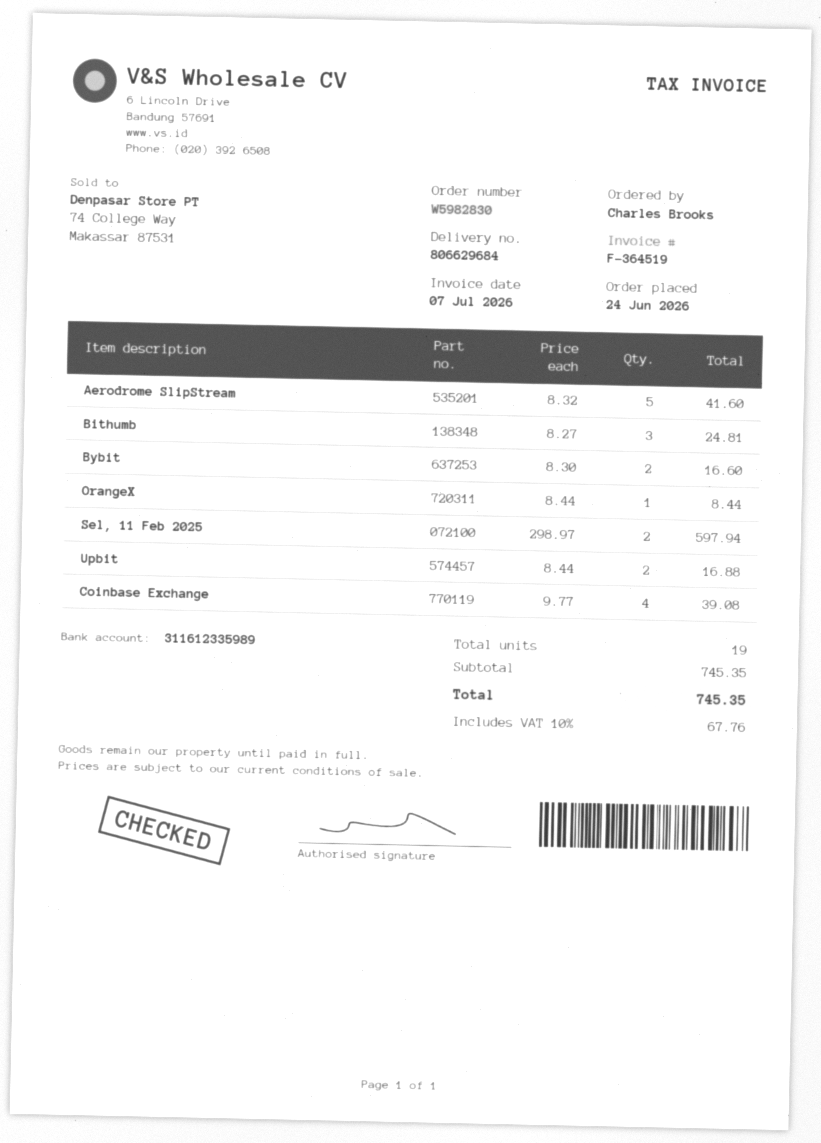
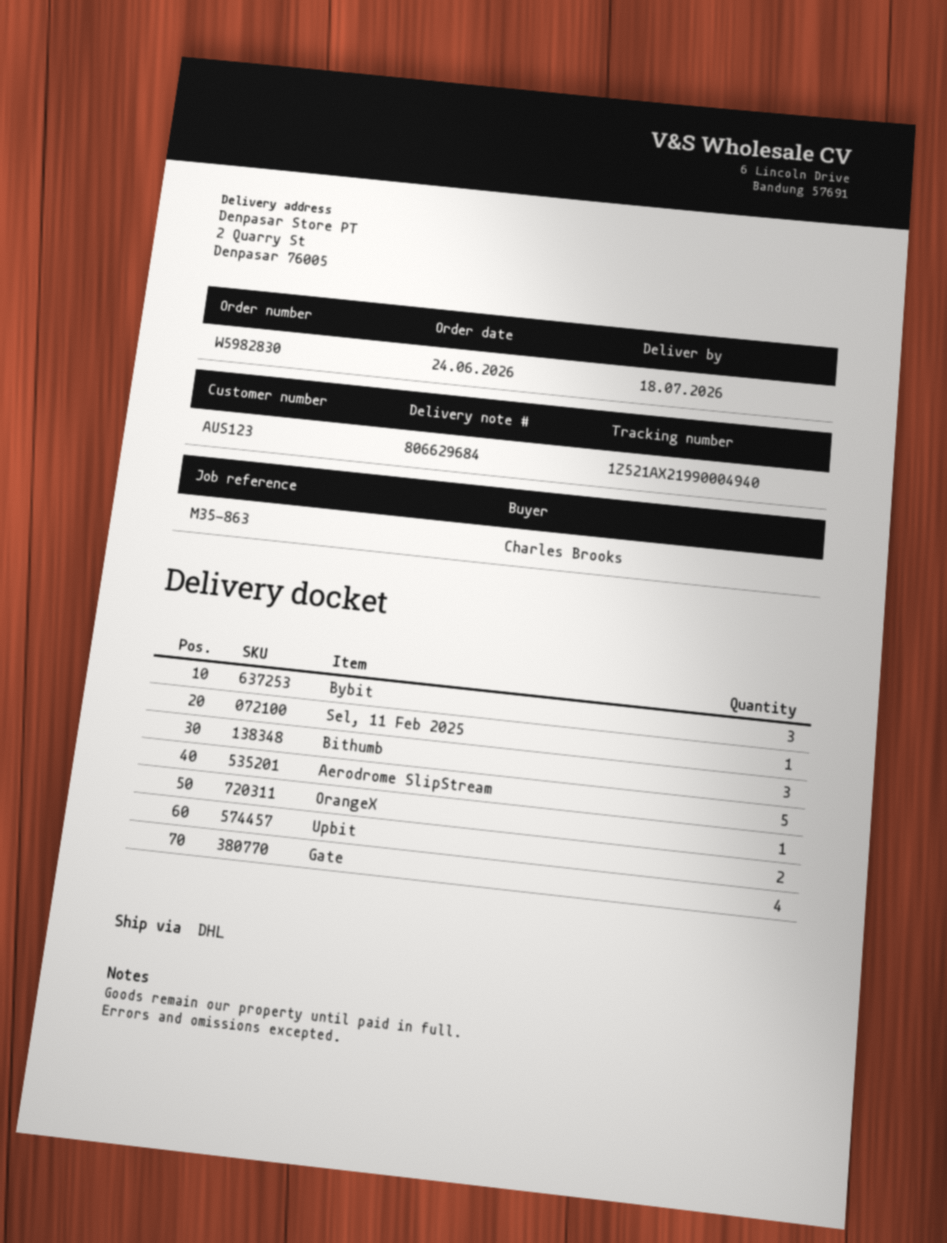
Bybit: 2 -> 3
Sel, 11 Feb 2025: 2 -> 1
Coinbase Exchange: 4 -> none
Gate: none -> 4

